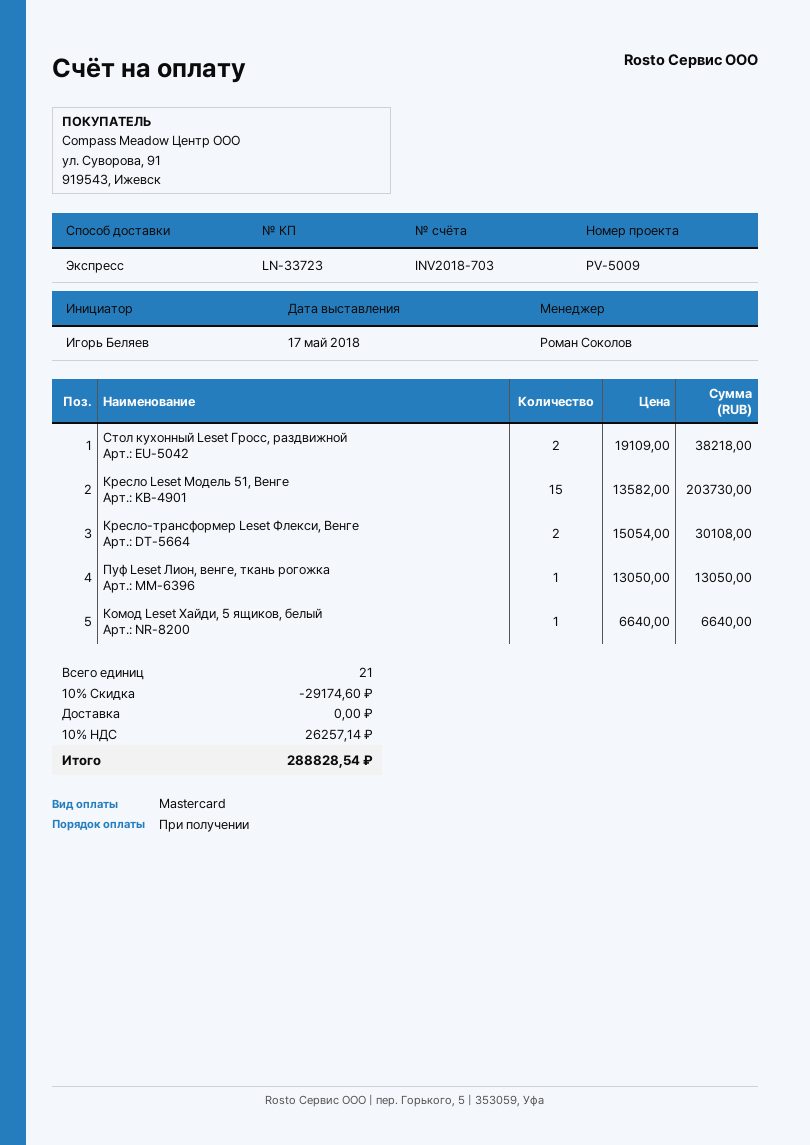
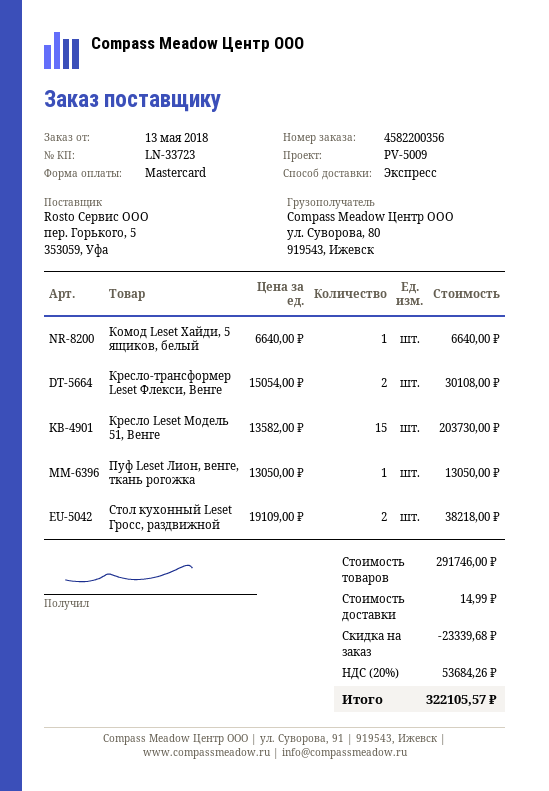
discount: 29174.60 -> 23339.68
shipping: 0.00 -> 14.99
tax: 10% = 26257.14 -> 20% = 53684.26
total: 288828.54 -> 322105.57

